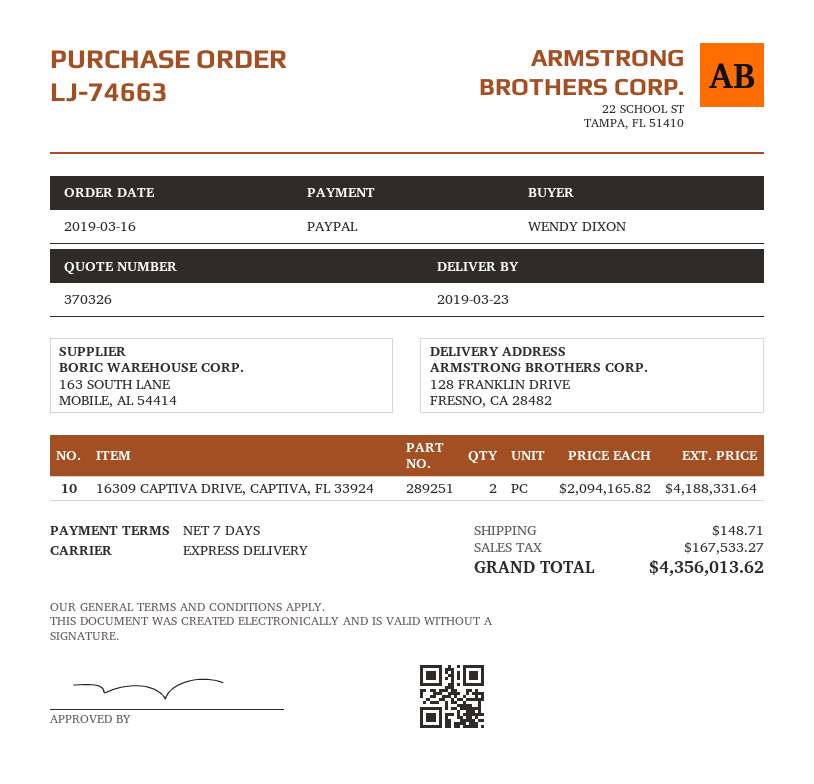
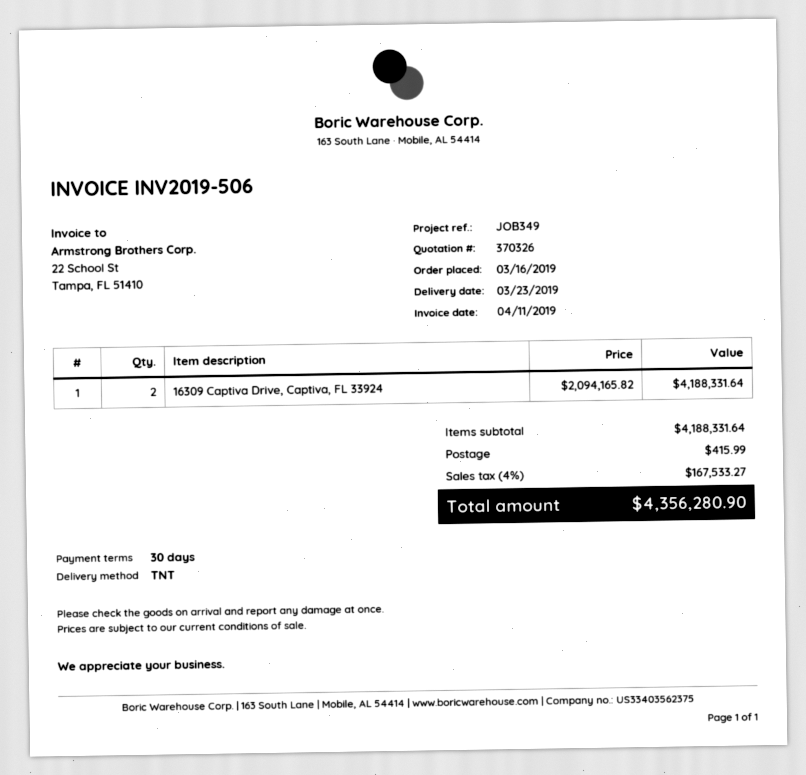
payment terms: 7 days -> 30 days
shipping method: express -> TNT
shipping: 148.71 -> 415.99
total: 4356013.62 -> 4356280.90

